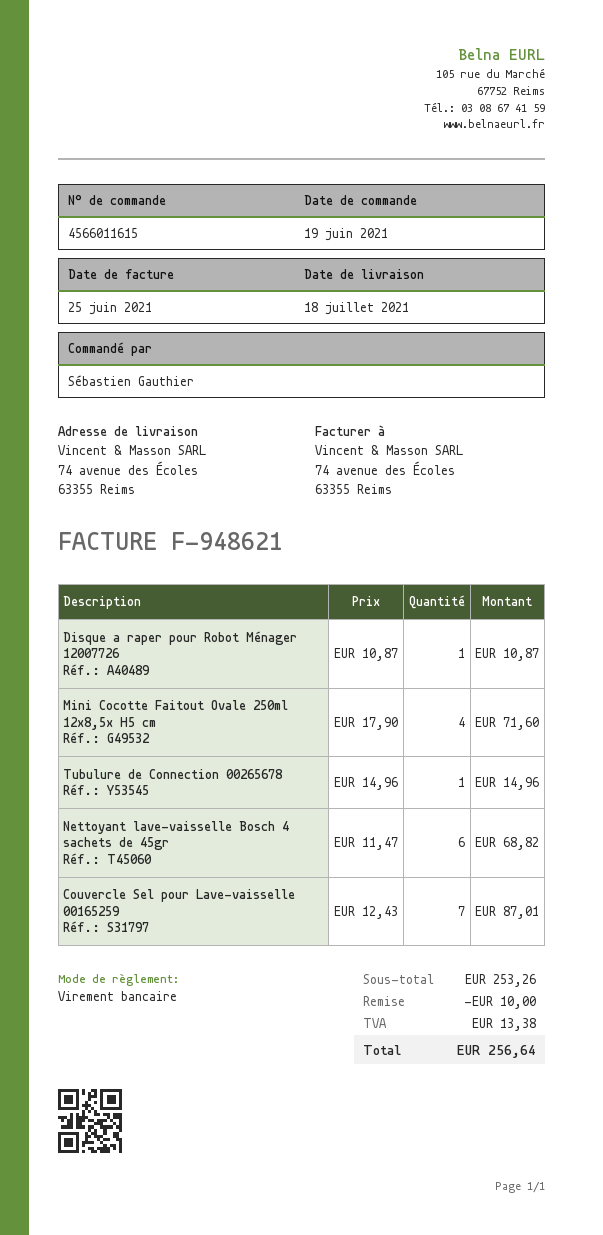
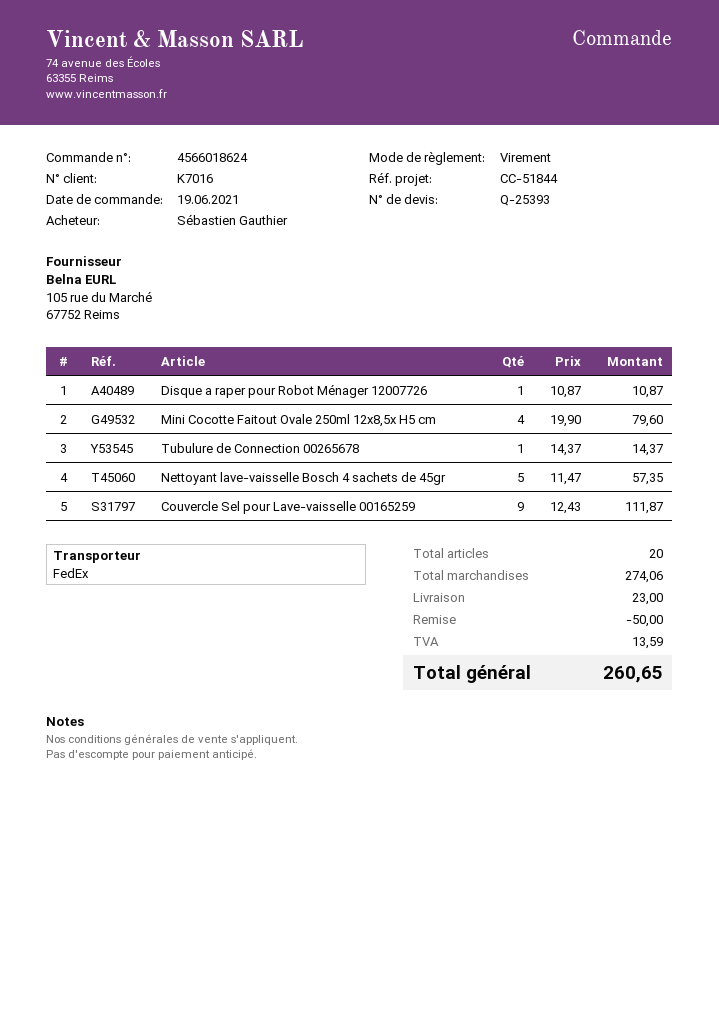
order number: 4566011615 -> 4566018624
Mini Cocotte Faitout Ovale 250ml 12x8,5x H5 cm: 4 x 17.90 = 71.60 -> 4 x 19.90 = 79.60
Tubulure de Connection 00265678: 1 x 14.96 = 14.96 -> 1 x 14.37 = 14.37
Nettoyant lave-vaisselle Bosch 4 sachets de 45gr: 6 x 11.47 = 68.82 -> 5 x 11.47 = 57.35
Couvercle Sel pour Lave-vaisselle 00165259: 7 x 12.43 = 87.01 -> 9 x 12.43 = 111.87
subtotal: 253.26 -> 274.06
discount: 10.00 -> 50.00
shipping: none -> 23.00
tax: 13.38 -> 13.59
total: 256.64 -> 260.65

